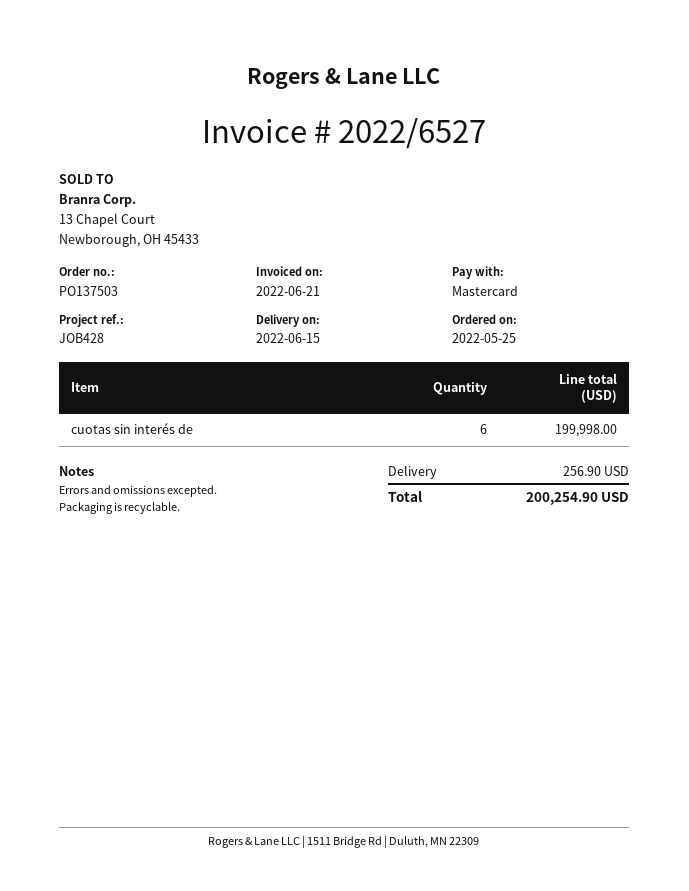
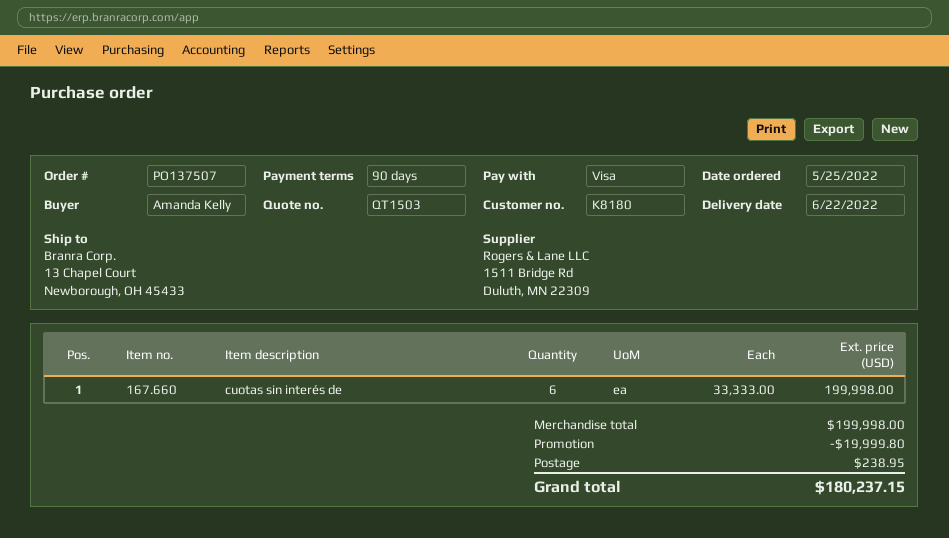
order number: PO137503 -> PO137507
delivery date: 2022-06-15 -> 2022-06-22
payment method: Mastercard -> Visa
discount: none -> 19999.80
shipping: 256.90 -> 238.95
total: 200254.90 -> 180237.15

